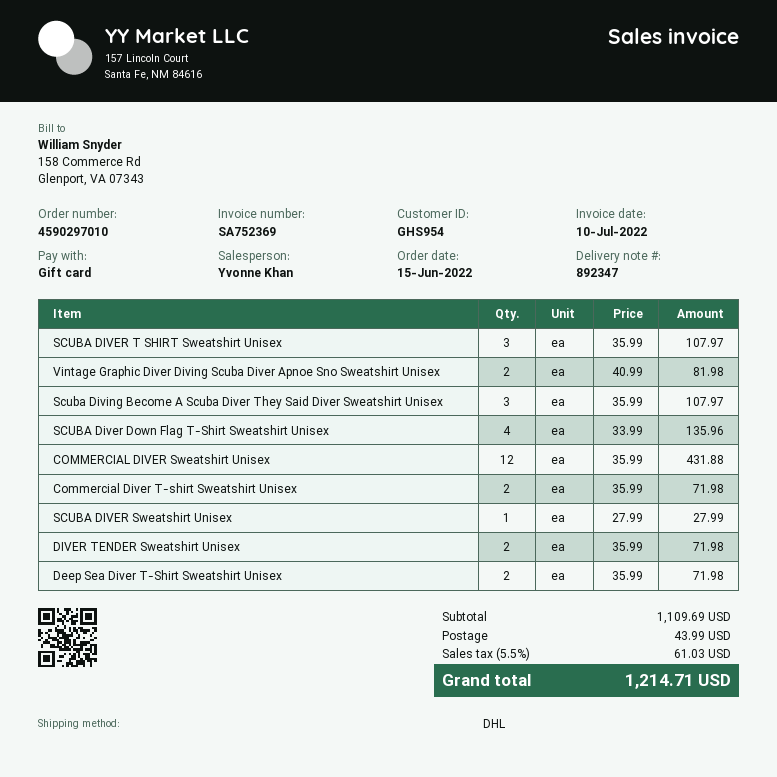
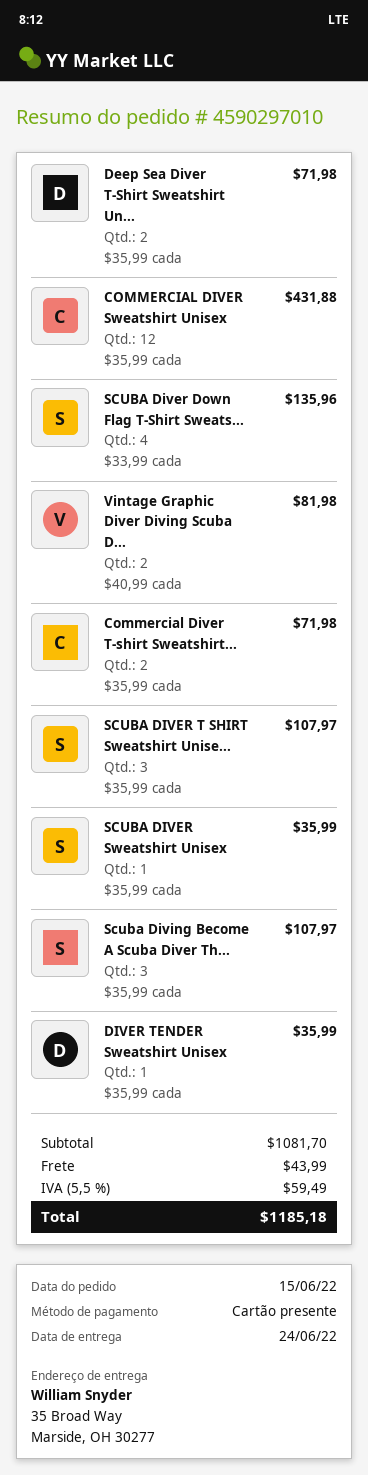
SCUBA DIVER Sweatshirt Unisex: 1 x 27.99 = 27.99 -> 1 x 35.99 = 35.99
DIVER TENDER Sweatshirt Unisex: 2 x 35.99 = 71.98 -> 1 x 35.99 = 35.99
subtotal: 1109.69 -> 1081.70
tax: 5.5% = 61.03 -> 5.5% = 59.49
total: 1214.71 -> 1185.18

